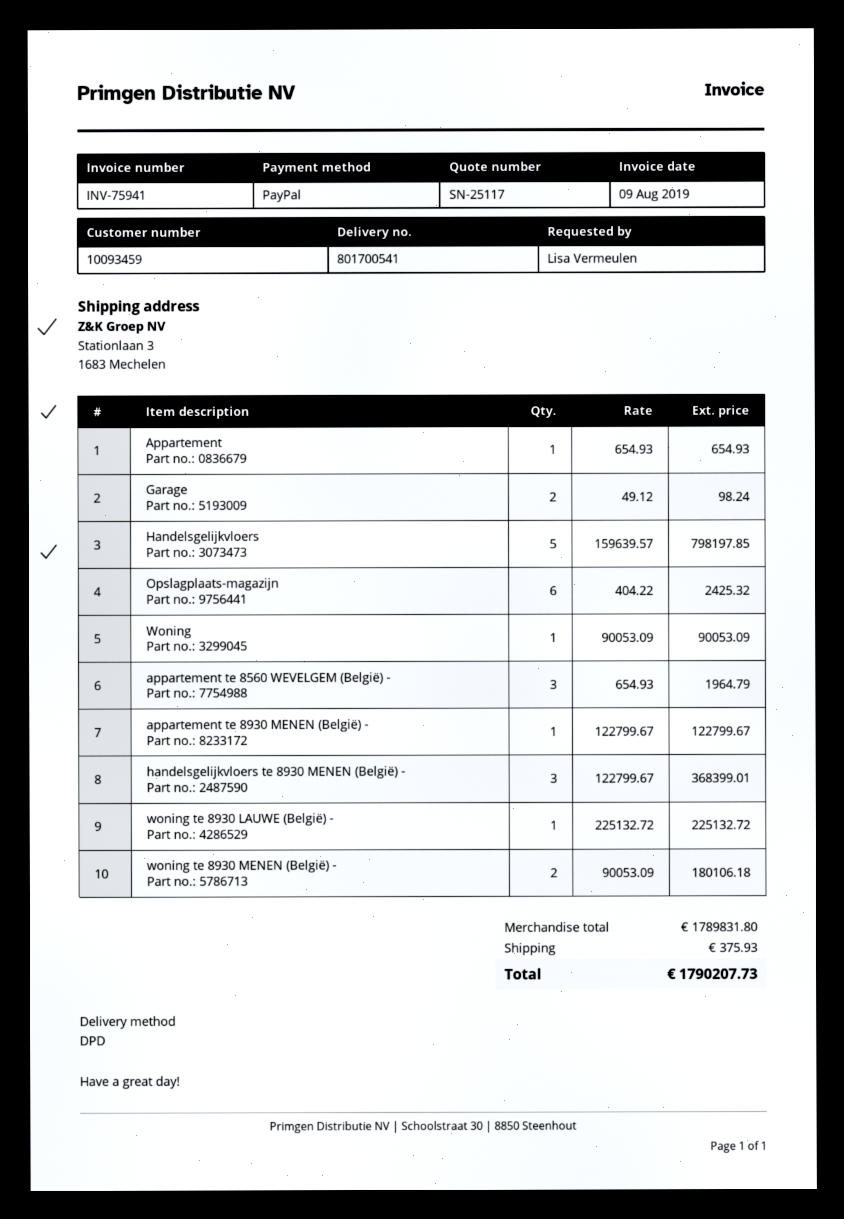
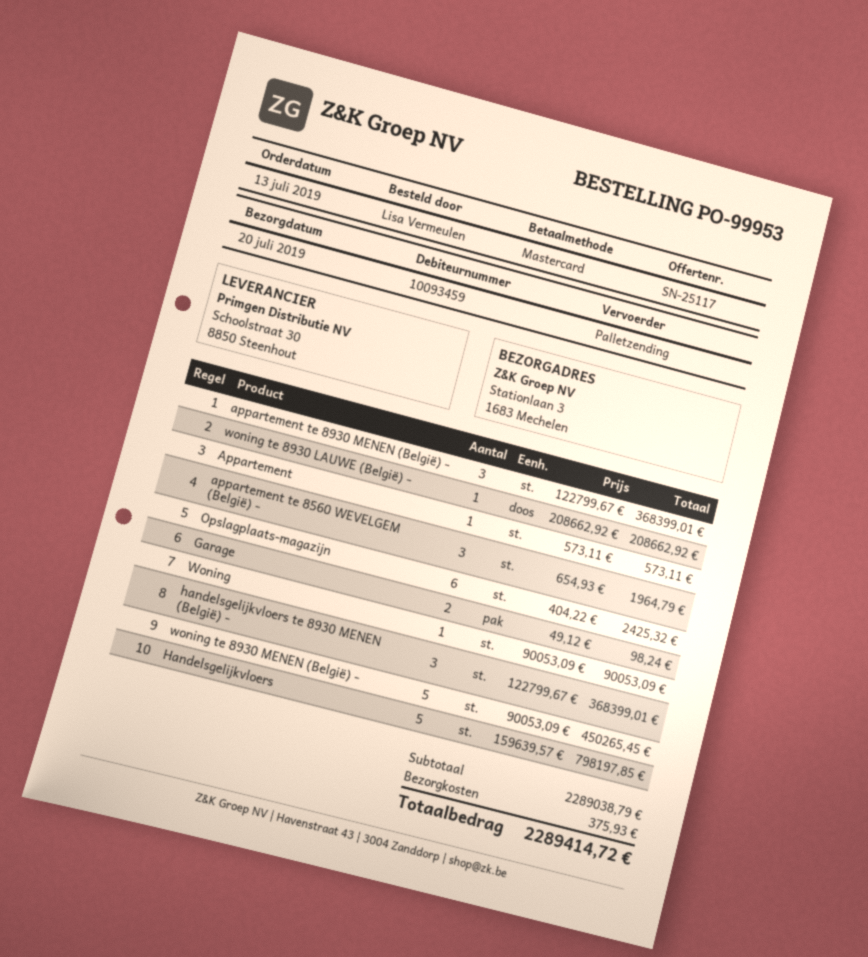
payment method: PayPal -> Mastercard
shipping method: DPD -> pallet freight
Appartement: 1 x 654.93 = 654.93 -> 1 x 573.11 = 573.11
appartement te 8930 MENEN (België) -: 1 x 122799.67 = 122799.67 -> 3 x 122799.67 = 368399.01
woning te 8930 LAUWE (België) -: 1 x 225132.72 = 225132.72 -> 1 x 208662.92 = 208662.92
woning te 8930 MENEN (België) -: 2 x 90053.09 = 180106.18 -> 5 x 90053.09 = 450265.45
subtotal: 1789831.80 -> 2289038.79
total: 1790207.73 -> 2289414.72

